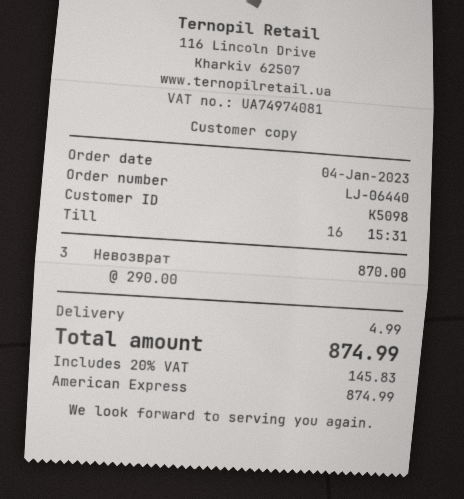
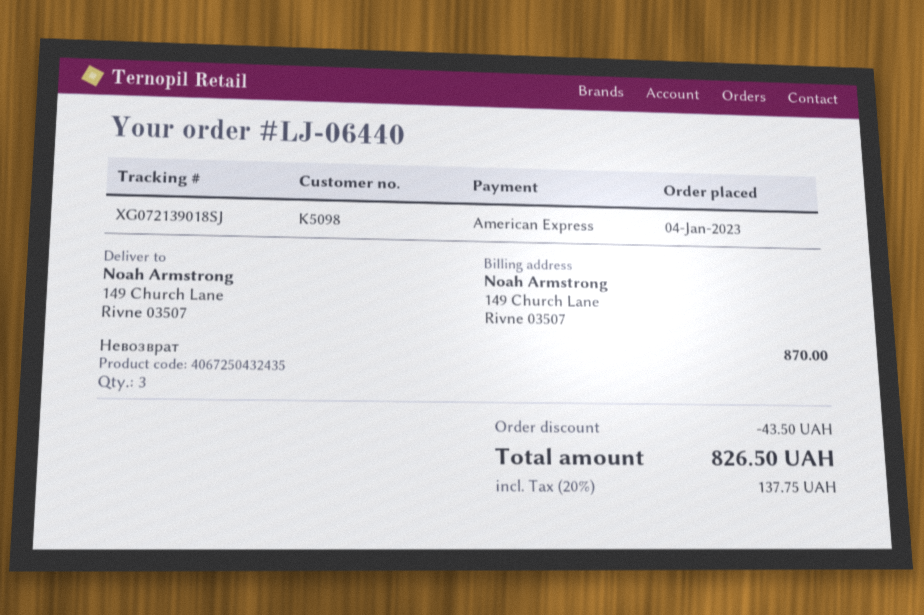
discount: none -> 43.50
shipping: 4.99 -> none
tax: 20% = 145.83 -> 20% = 137.75
total: 874.99 -> 826.50

